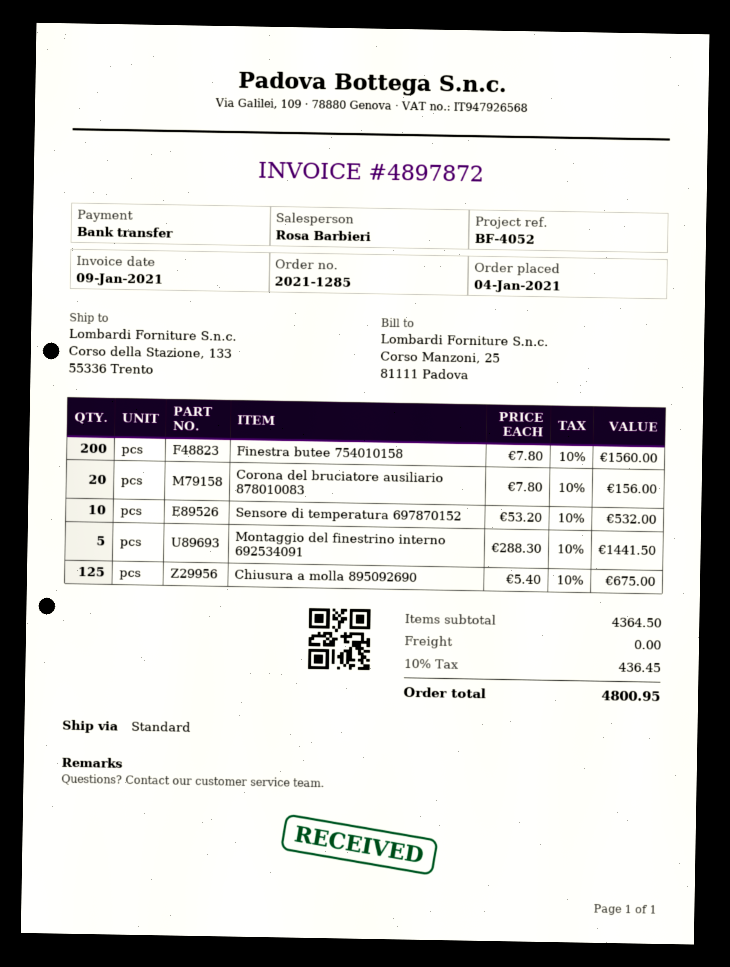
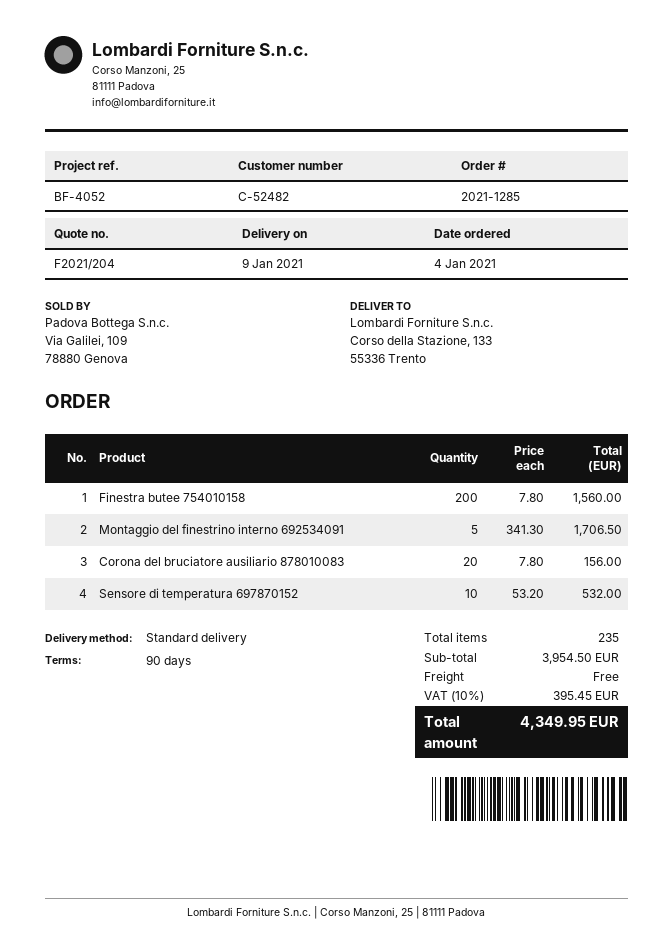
Montaggio del finestrino interno 692534091: 5 x 288.30 = 1441.50 -> 5 x 341.30 = 1706.50
Chiusura a molla 895092690: 125 x 5.40 = 675.00 -> none
subtotal: 4364.50 -> 3954.50
tax: 10% = 436.45 -> 10% = 395.45
total: 4800.95 -> 4349.95

